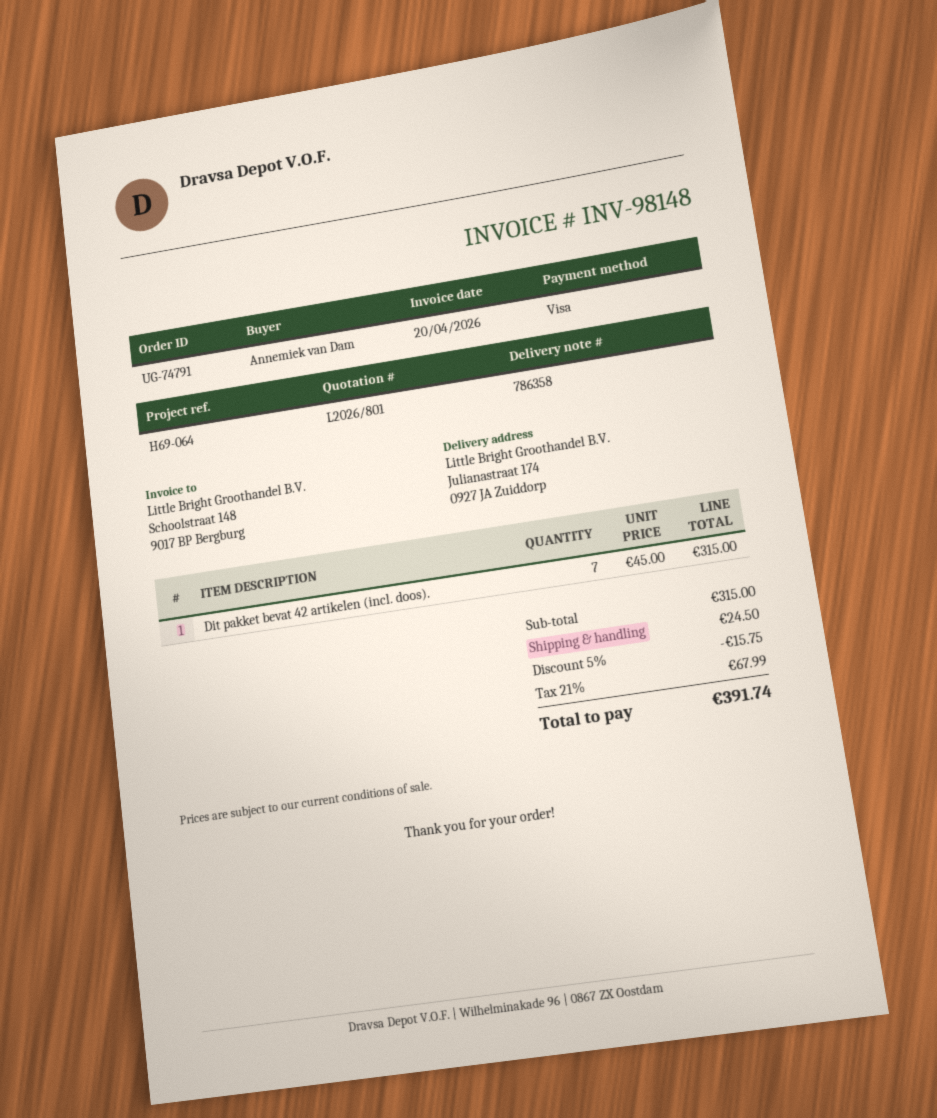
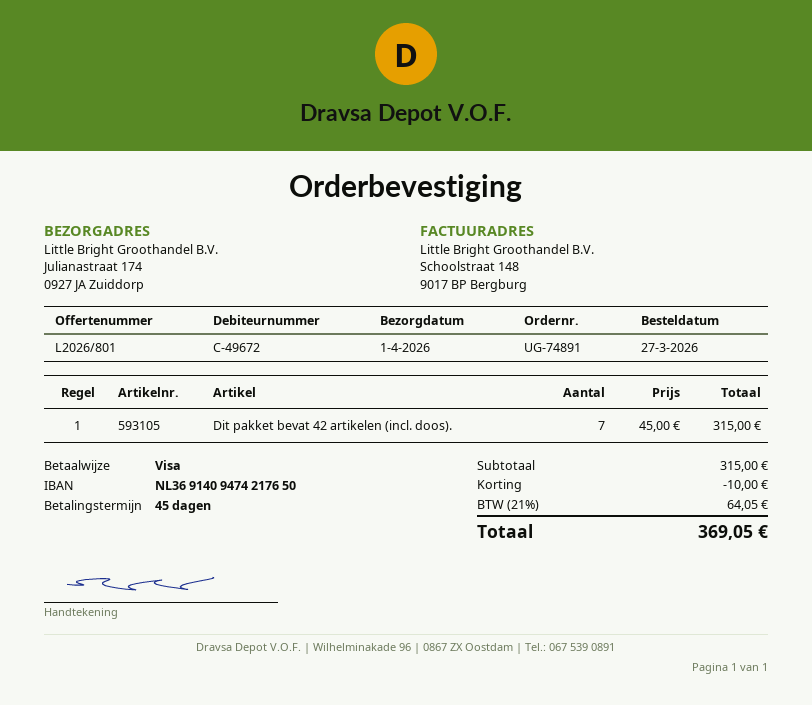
order number: UG-74791 -> UG-74891
discount: 15.75 -> 10.00
shipping: 24.50 -> none
tax: 21% = 67.99 -> 21% = 64.05
total: 391.74 -> 369.05

